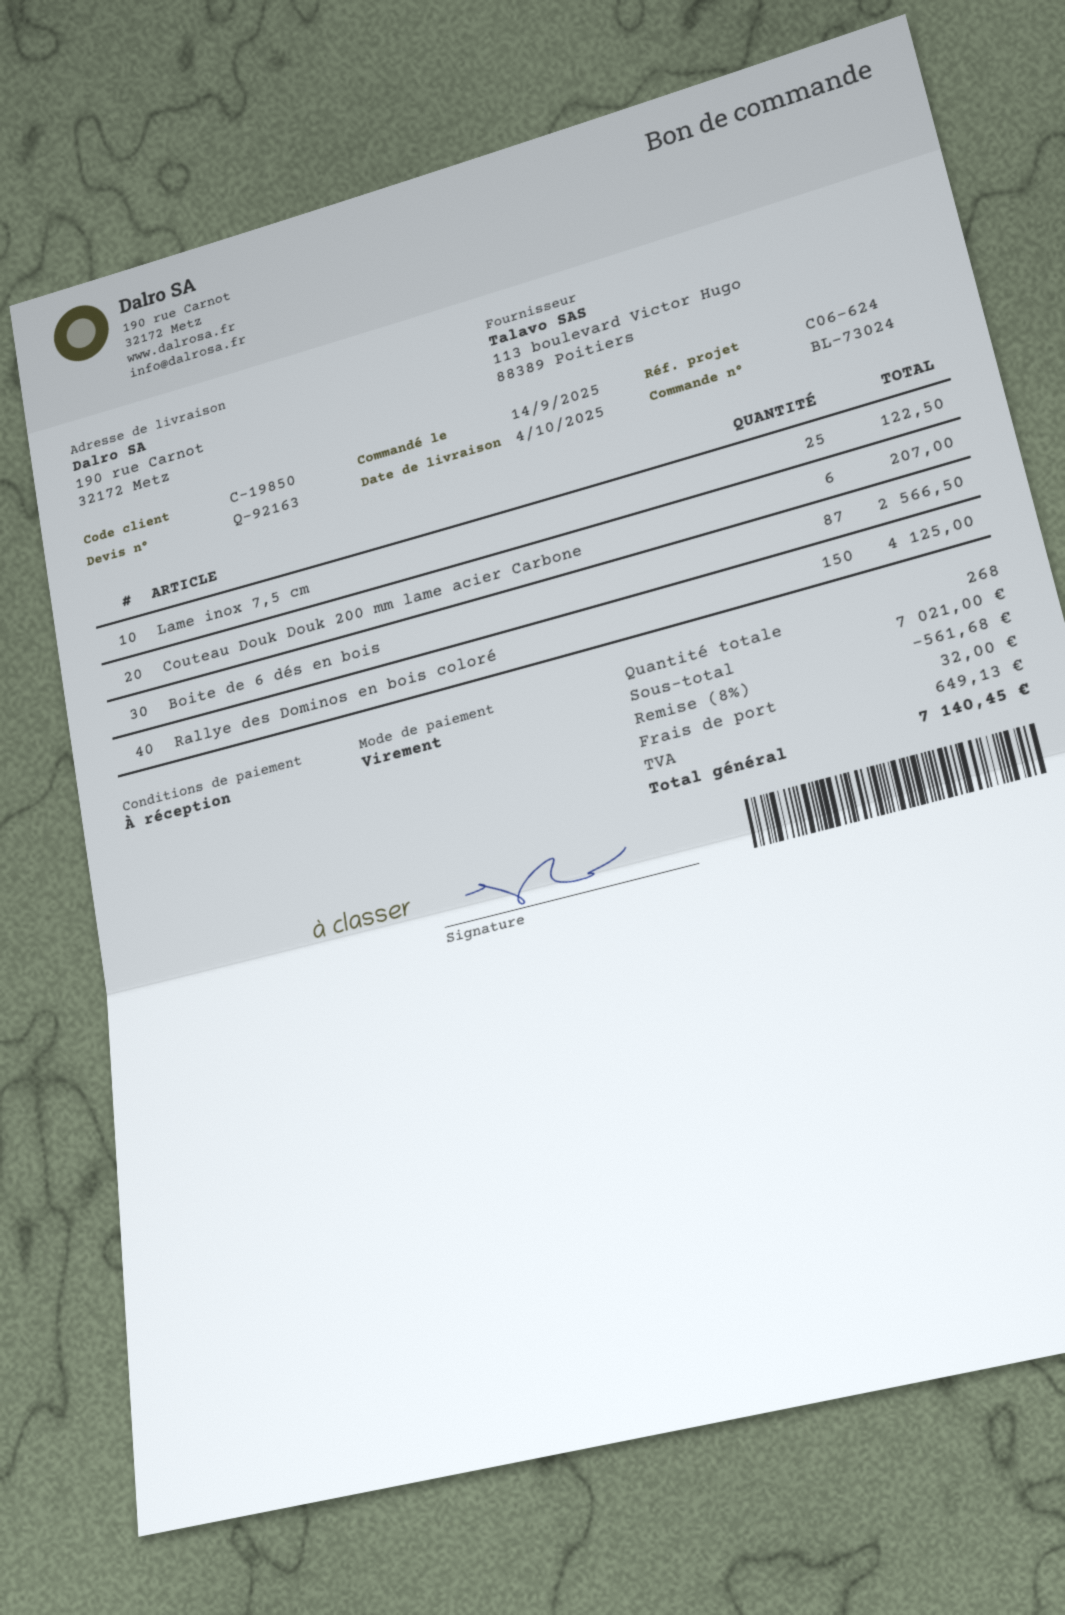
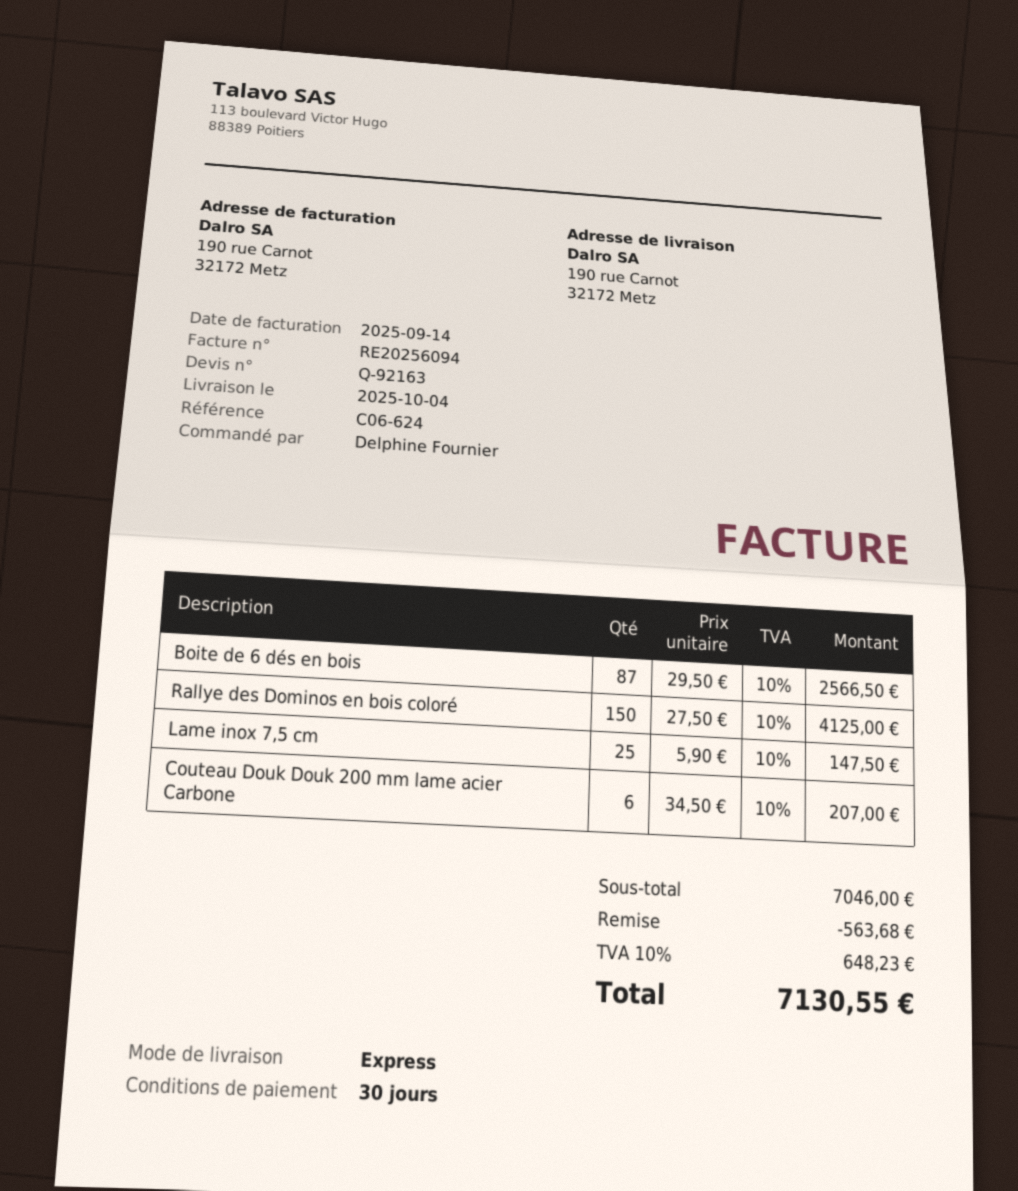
payment terms: on receipt -> 30 days
Lame inox 7,5 cm: 25 for 122.50 -> 25 for 147.50
subtotal: 7021.00 -> 7046.00
discount: 561.68 -> 563.68
shipping: 32.00 -> none
tax: 649.13 -> 648.23
total: 7140.45 -> 7130.55

